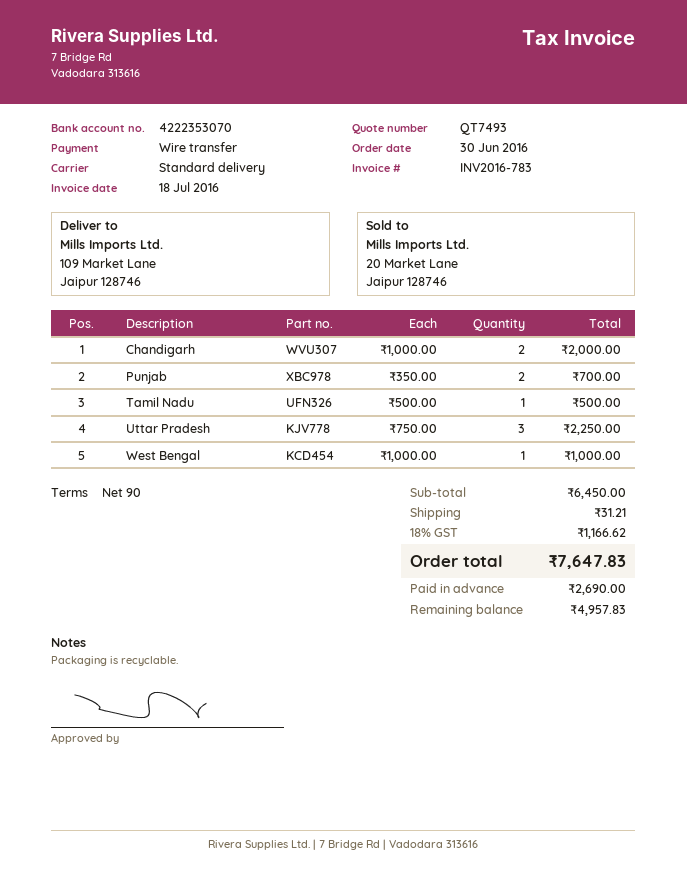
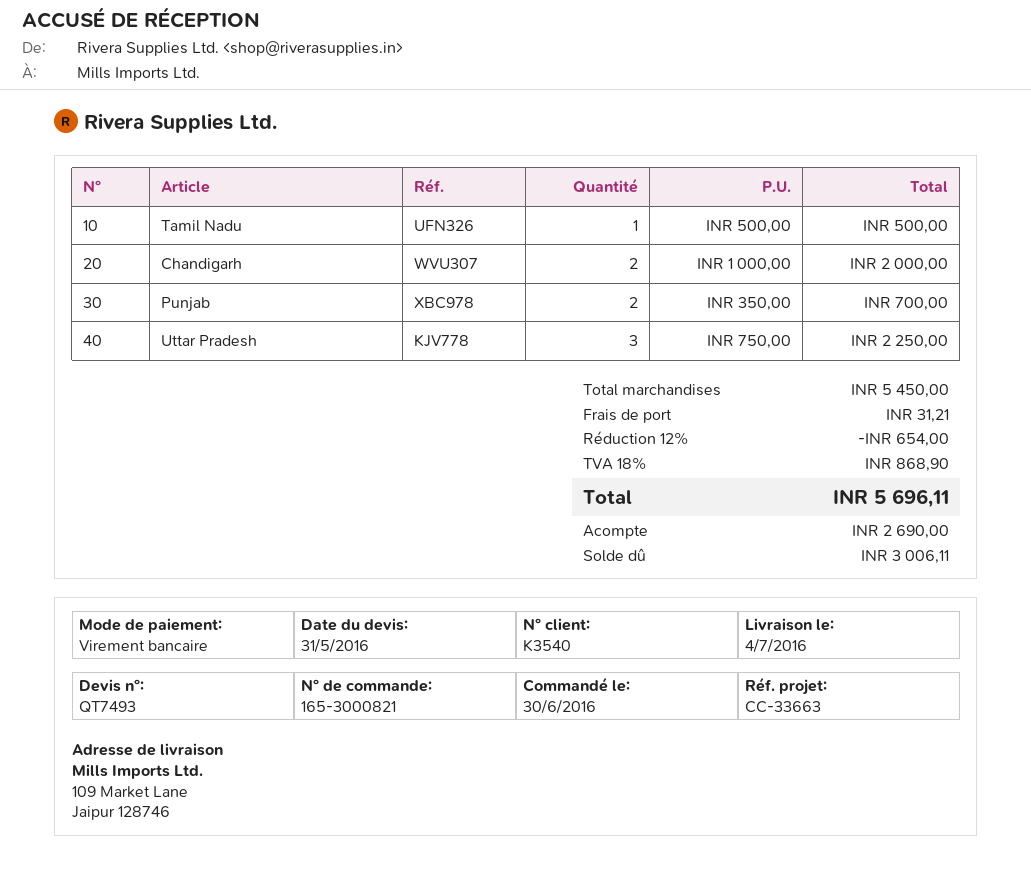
West Bengal: 1 x 1000.00 = 1000.00 -> none
subtotal: 6450.00 -> 5450.00
discount: none -> 12% = 654.00
tax: 18% = 1166.62 -> 18% = 868.90
total: 7647.83 -> 5696.11
balance: 4957.83 -> 3006.11

